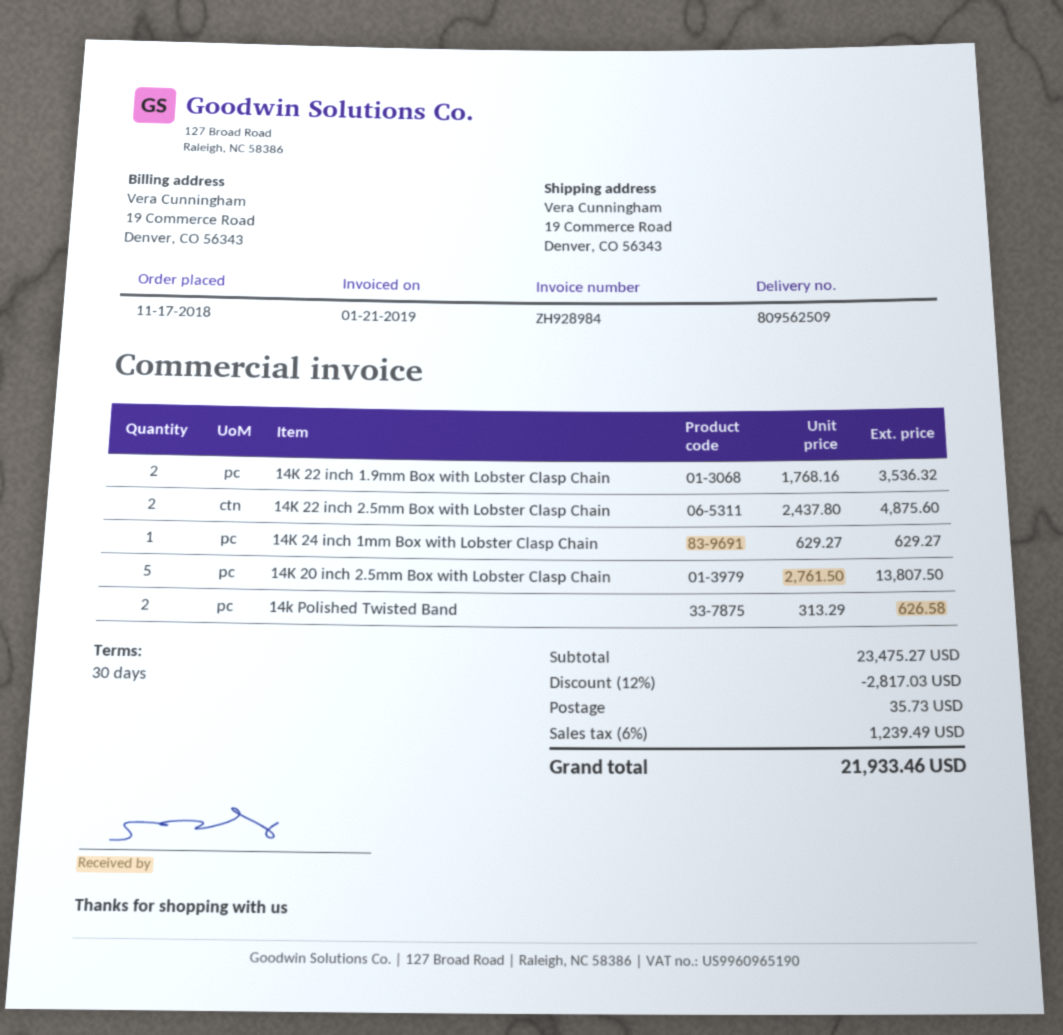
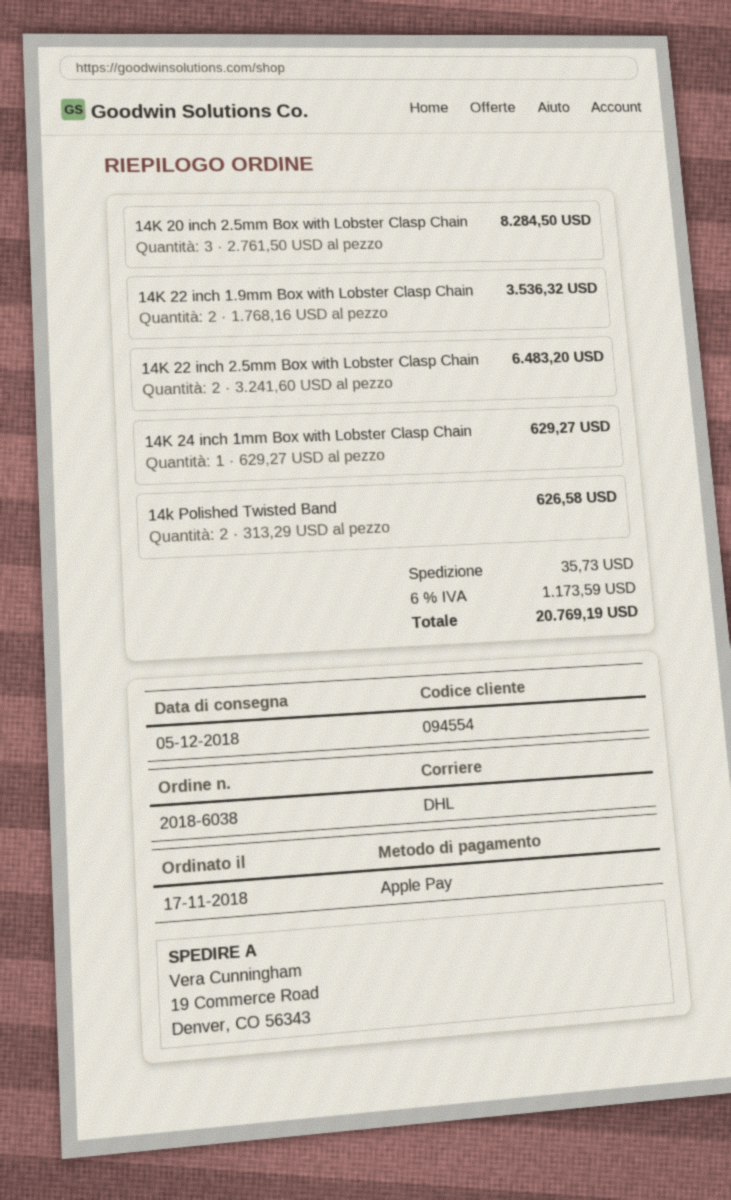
14K 22 inch 2.5mm Box with Lobster Clasp Chain: 2 x 2437.80 = 4875.60 -> 2 x 3241.60 = 6483.20
14K 20 inch 2.5mm Box with Lobster Clasp Chain: 5 x 2761.50 = 13807.50 -> 3 x 2761.50 = 8284.50
discount: 12% = 2817.03 -> none
tax: 6% = 1239.49 -> 6% = 1173.59
total: 21933.46 -> 20769.19

